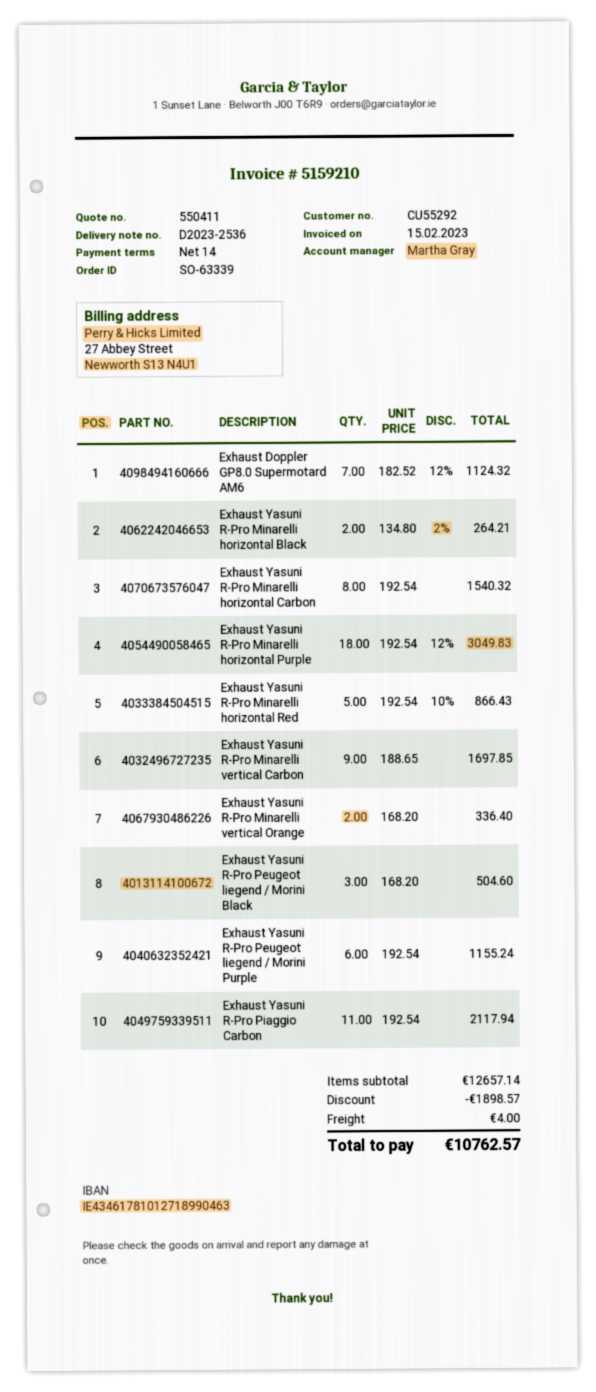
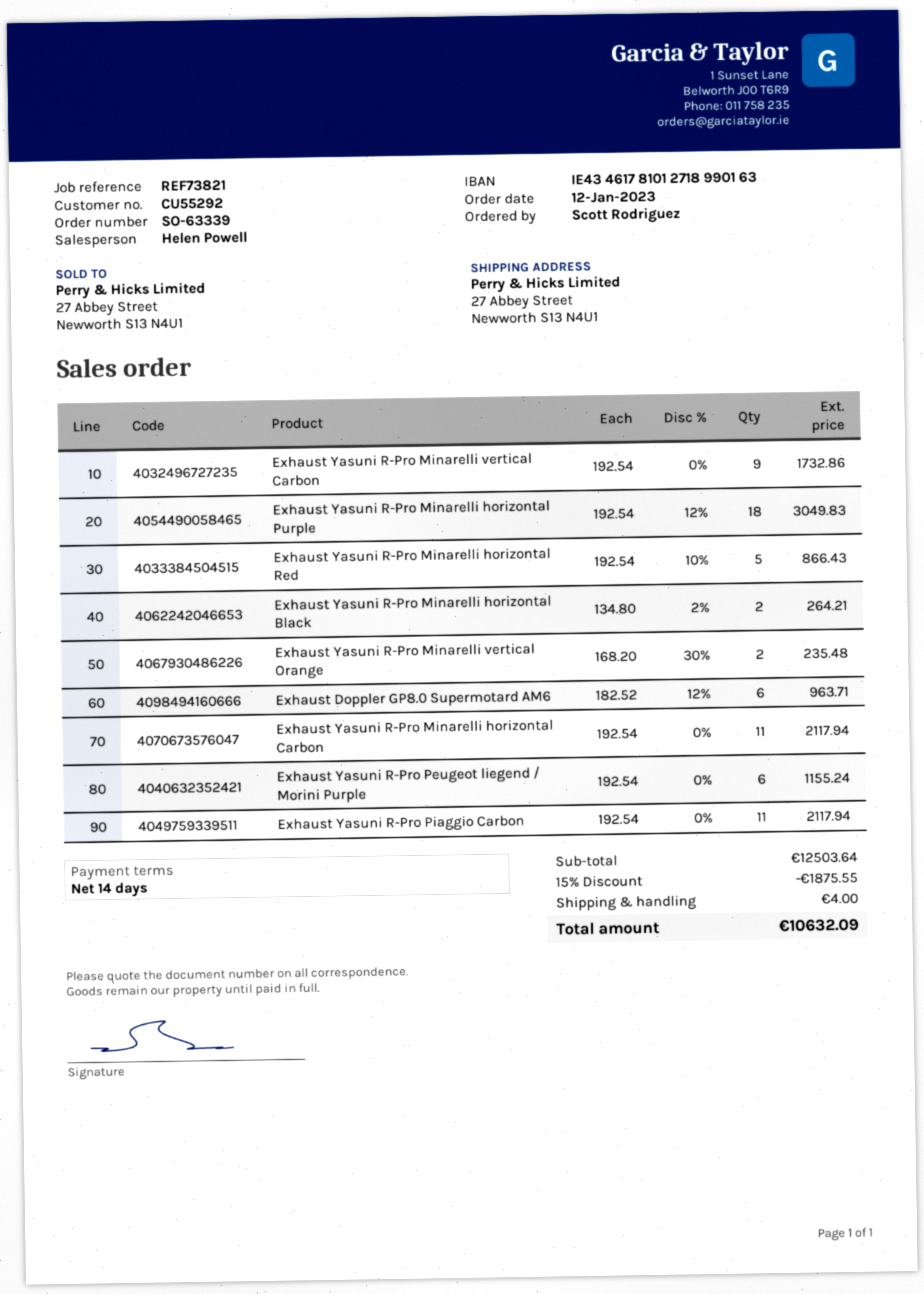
sales rep: Martha Gray -> Helen Powell
bank account: IE43461781012718990463 -> IE43461781012718990163
Exhaust Doppler GP8.0 Supermotard AM6: 7 x 182.52 - 12% = 1124.32 -> 6 x 182.52 - 12% = 963.71
Exhaust Yasuni R-Pro Minarelli horizontal Carbon: 8 x 192.54 = 1540.32 -> 11 x 192.54 = 2117.94
Exhaust Yasuni R-Pro Minarelli vertical Carbon: 9 x 188.65 = 1697.85 -> 9 x 192.54 = 1732.86
Exhaust Yasuni R-Pro Minarelli vertical Orange: 2 x 168.20 = 336.40 -> 2 x 168.20 - 30% = 235.48
Exhaust Yasuni R-Pro Peugeot liegend / Morini Black: 3 x 168.20 = 504.60 -> none
subtotal: 12657.14 -> 12503.64
discount: 1898.57 -> 1875.55
total: 10762.57 -> 10632.09

